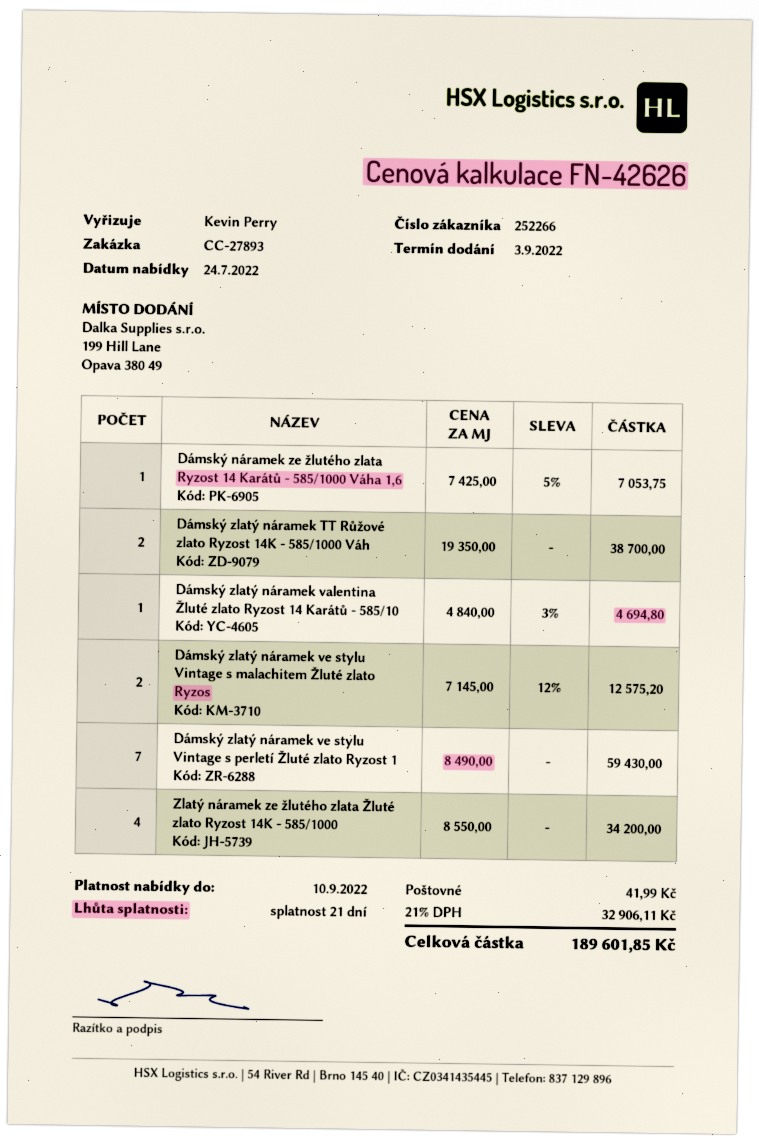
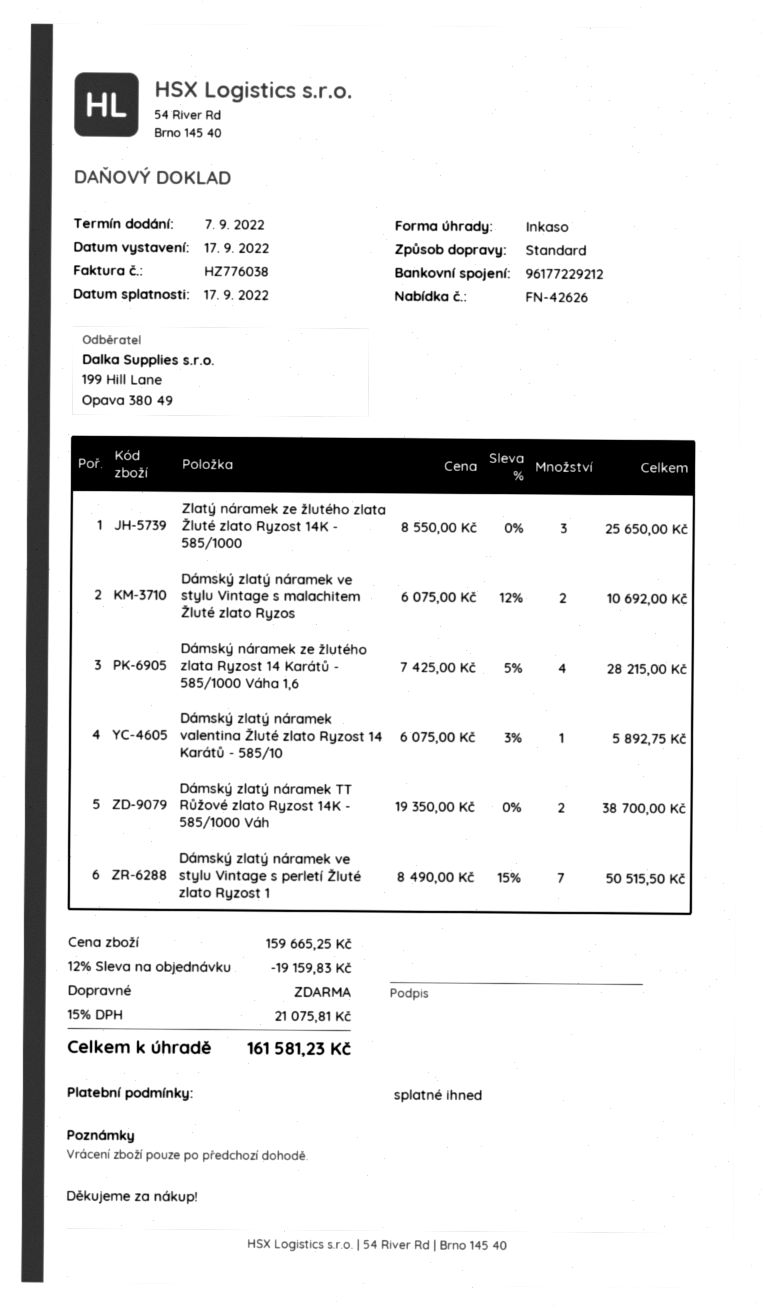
delivery date: 2022-09-03 -> 2022-09-07
payment terms: 21 days -> on receipt
Dámský náramek ze žlutého zlata Ryzost 14 Karátů - 585/1000 Váha 1,6: 1 x 7425.00 - 5% = 7053.75 -> 4 x 7425.00 - 5% = 28215.00
Dámský zlatý náramek valentina Žluté zlato Ryzost 14 Karátů - 585/10: 1 x 4840.00 - 3% = 4694.80 -> 1 x 6075.00 - 3% = 5892.75
Dámský zlatý náramek ve stylu Vintage s malachitem Žluté zlato Ryzos: 2 x 7145.00 - 12% = 12575.20 -> 2 x 6075.00 - 12% = 10692.00
Dámský zlatý náramek ve stylu Vintage s perletí Žluté zlato Ryzost 1: 7 x 8490.00 = 59430.00 -> 7 x 8490.00 - 15% = 50515.50
Zlatý náramek ze žlutého zlata Žluté zlato Ryzost 14K - 585/1000: 4 x 8550.00 = 34200.00 -> 3 x 8550.00 = 25650.00
discount: none -> 12% = 19159.83
shipping: 41.99 -> 0.00
tax: 21% = 32906.11 -> 15% = 21075.81
total: 189601.85 -> 161581.23

